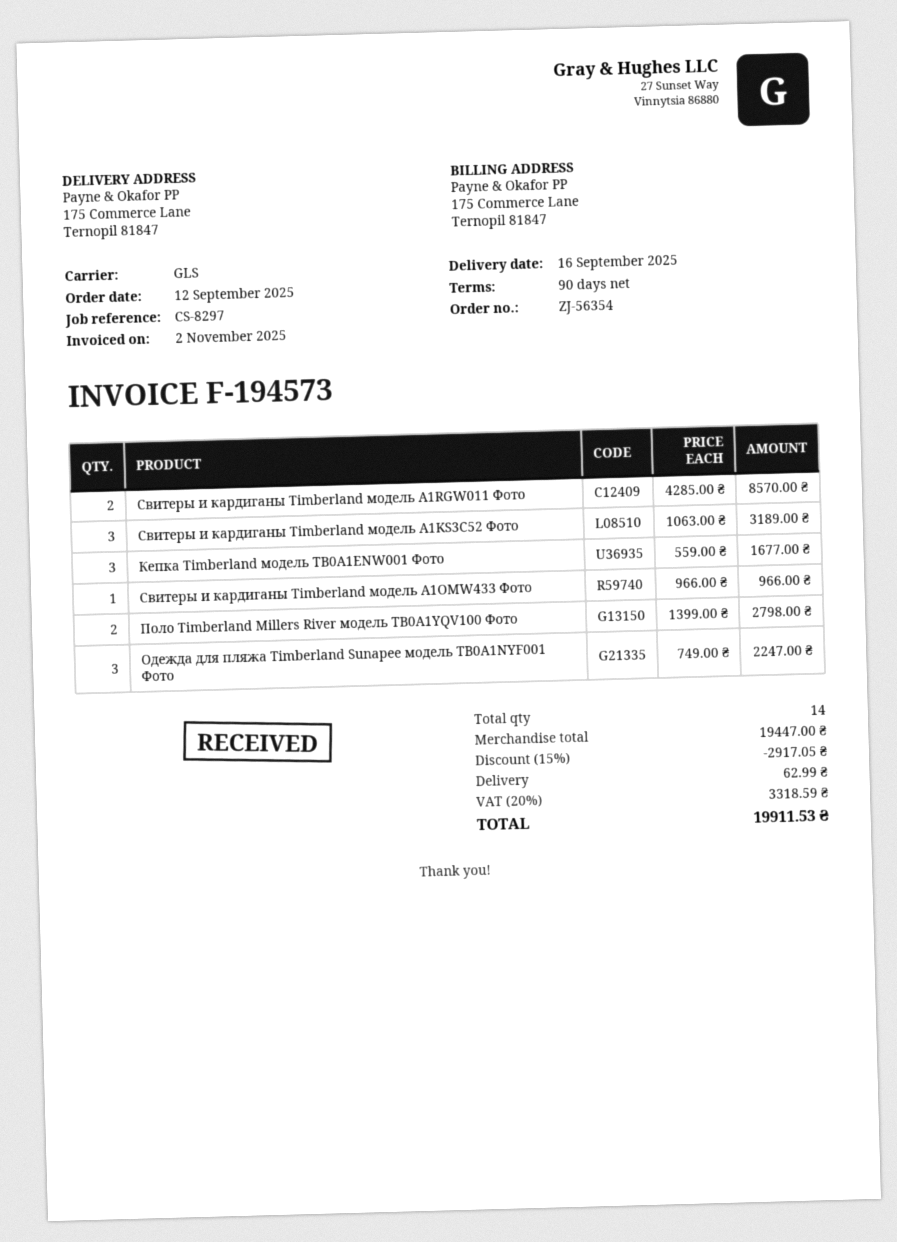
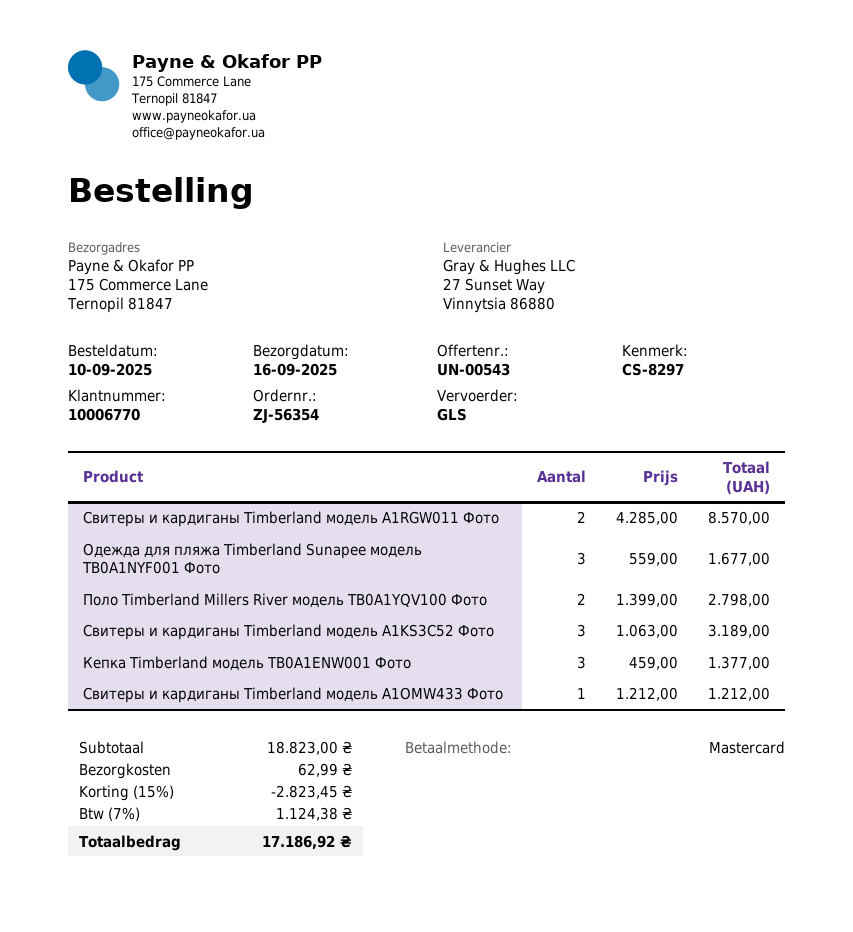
order date: 2025-09-12 -> 2025-09-10
Кепка Timberland модель TB0A1ENW001 Фото: 3 x 559.00 = 1677.00 -> 3 x 459.00 = 1377.00
Свитеры и кардиганы Timberland модель A1OMW433 Фото: 1 x 966.00 = 966.00 -> 1 x 1212.00 = 1212.00
Одежда для пляжа Timberland Sunapee модель TB0A1NYF001 Фото: 3 x 749.00 = 2247.00 -> 3 x 559.00 = 1677.00
subtotal: 19447.00 -> 18823.00
discount: 15% = 2917.05 -> 15% = 2823.45
tax: 20% = 3318.59 -> 7% = 1124.38
total: 19911.53 -> 17186.92

